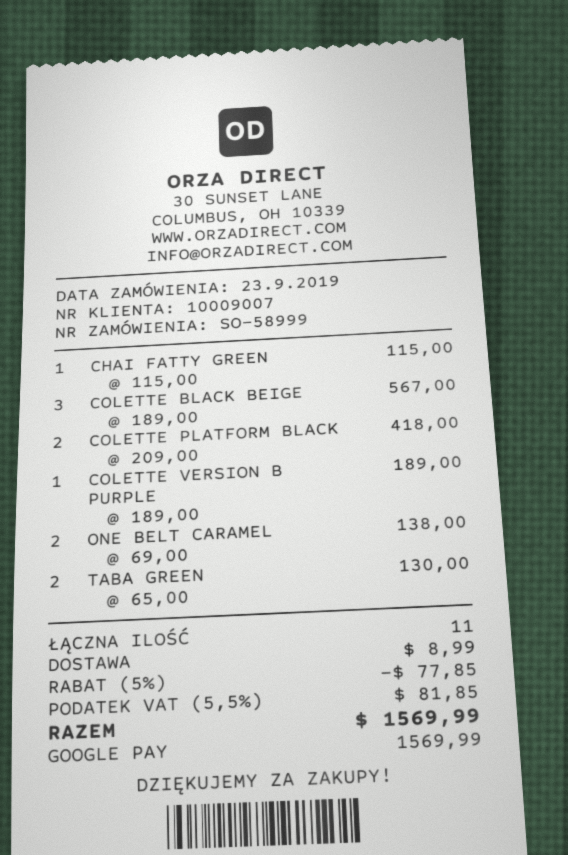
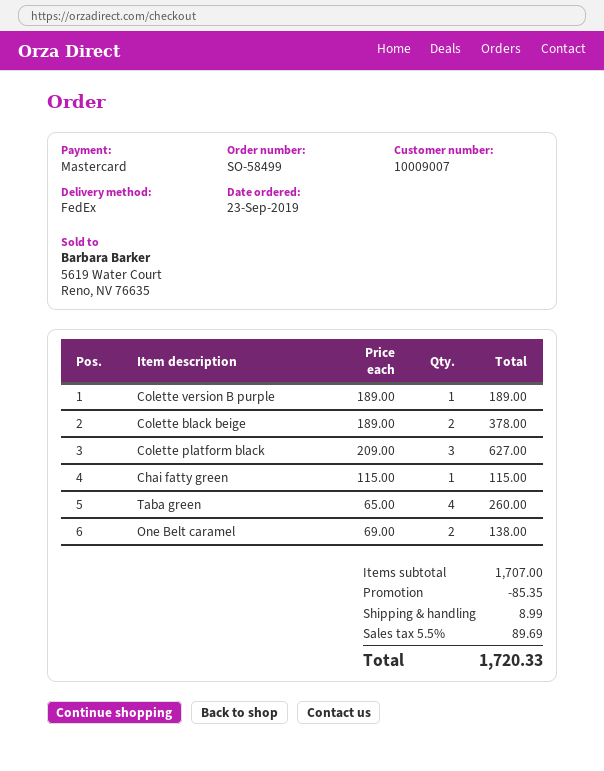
order number: SO-58999 -> SO-58499
payment method: Google Pay -> Mastercard
COLETTE BLACK BEIGE: 3 x 189.00 = 567.00 -> 2 x 189.00 = 378.00
COLETTE PLATFORM BLACK: 2 x 209.00 = 418.00 -> 3 x 209.00 = 627.00
TABA GREEN: 2 x 65.00 = 130.00 -> 4 x 65.00 = 260.00
discount: 77.85 -> 85.35
tax: 5.5% = 81.85 -> 5.5% = 89.69
total: 1569.99 -> 1720.33

